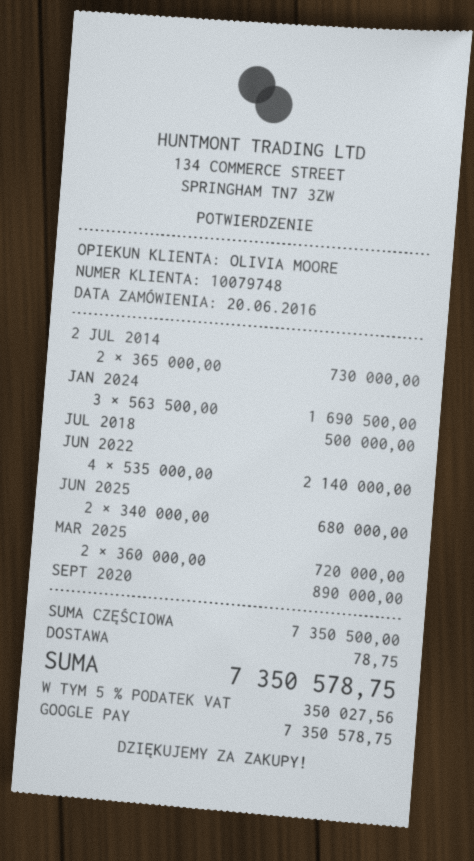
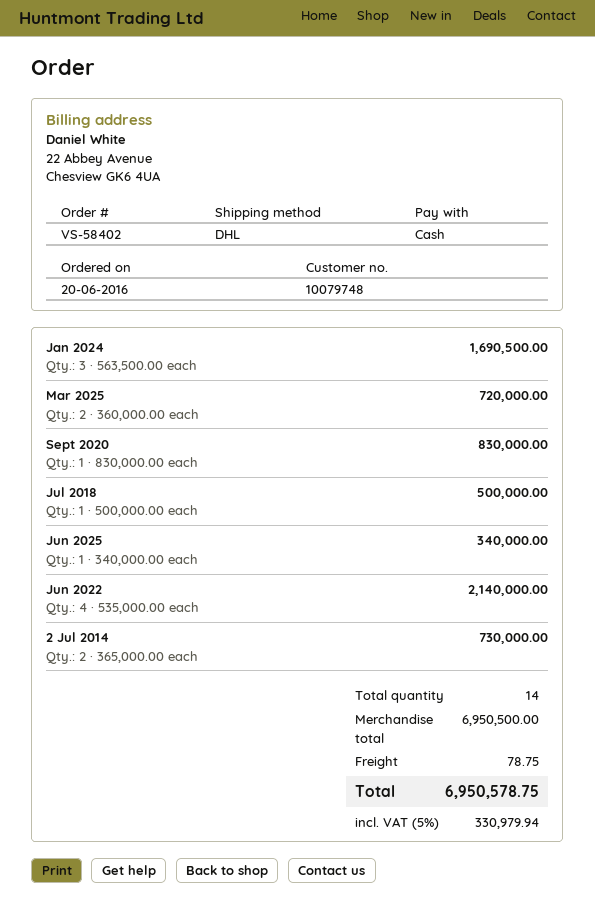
payment method: Google Pay -> cash
JUN 2025: 2 x 340000.00 = 680000.00 -> 1 x 340000.00 = 340000.00
SEPT 2020: 1 x 890000.00 = 890000.00 -> 1 x 830000.00 = 830000.00
subtotal: 7350500.00 -> 6950500.00
tax: 5% = 350027.56 -> 5% = 330979.94
total: 7350578.75 -> 6950578.75

